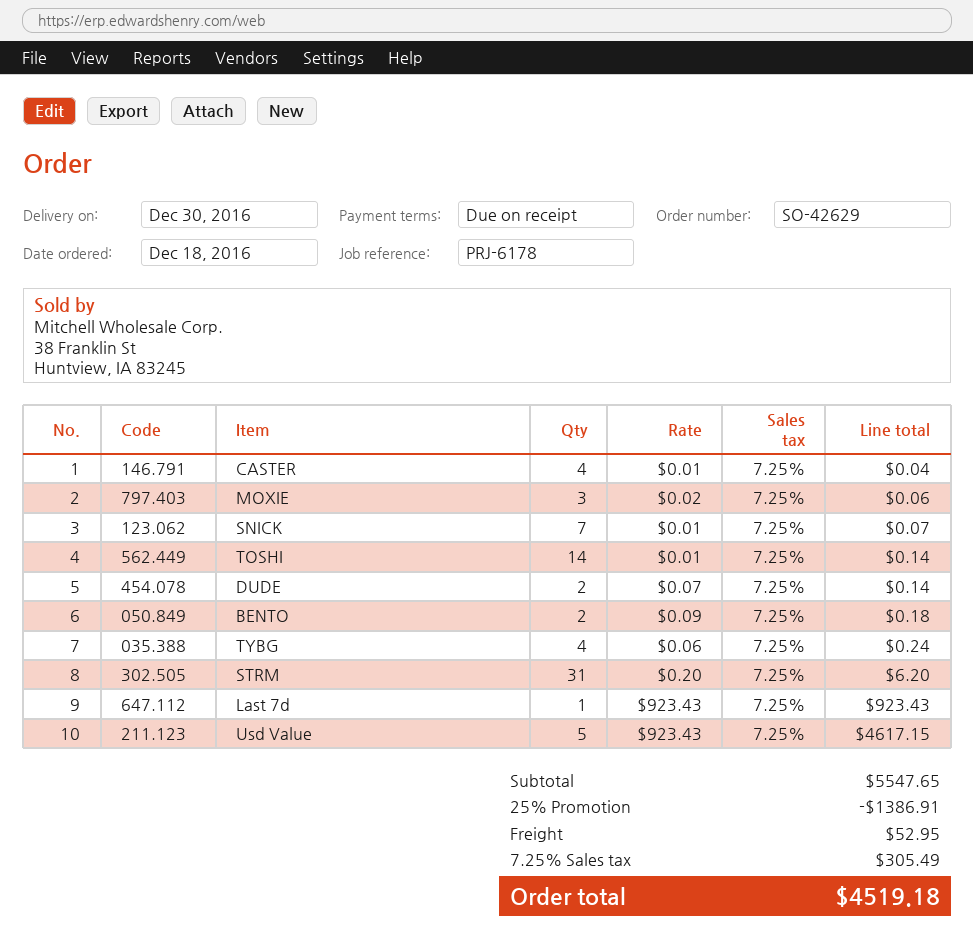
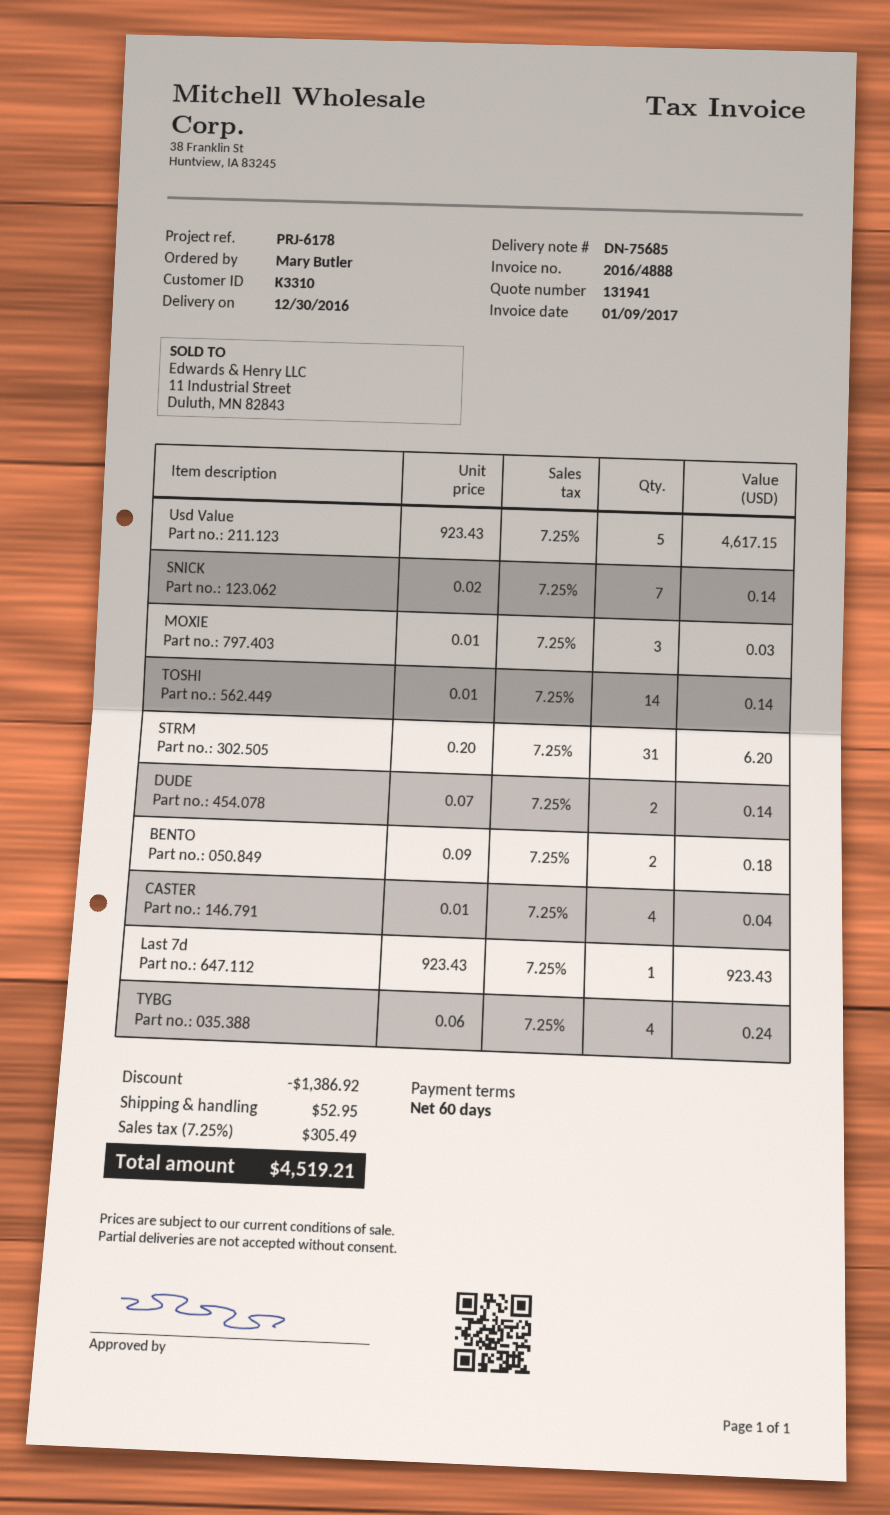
payment terms: on receipt -> 60 days
MOXIE: 3 x 0.02 = 0.06 -> 3 x 0.01 = 0.03
SNICK: 7 x 0.01 = 0.07 -> 7 x 0.02 = 0.14
discount: 1386.91 -> 1386.92
total: 4519.18 -> 4519.21

